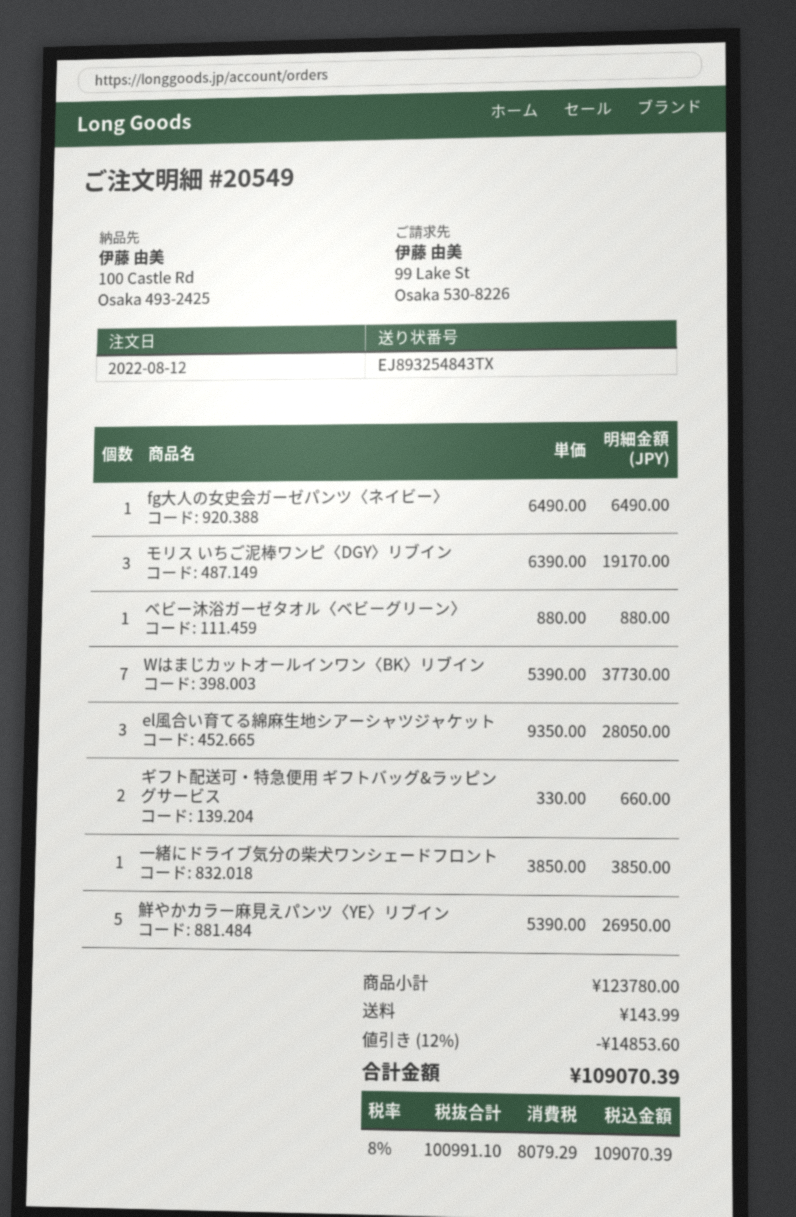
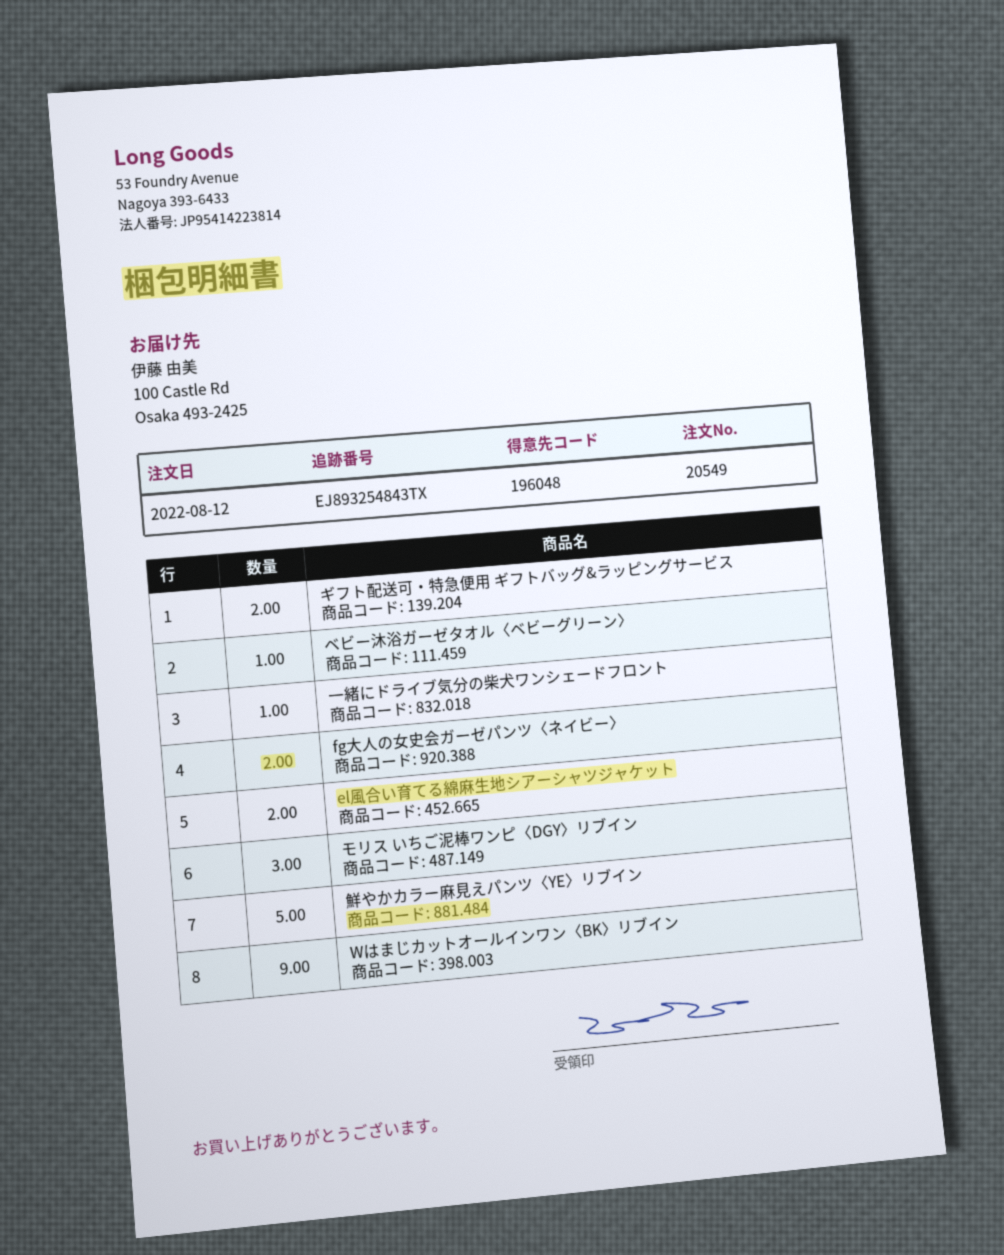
fg大人の女史会ガーゼパンツ〈ネイビー〉: 1 -> 2
Wはまじカットオールインワン〈BK〉リブイン: 7 -> 9
el風合い育てる綿麻生地シアーシャツジャケット: 3 -> 2

